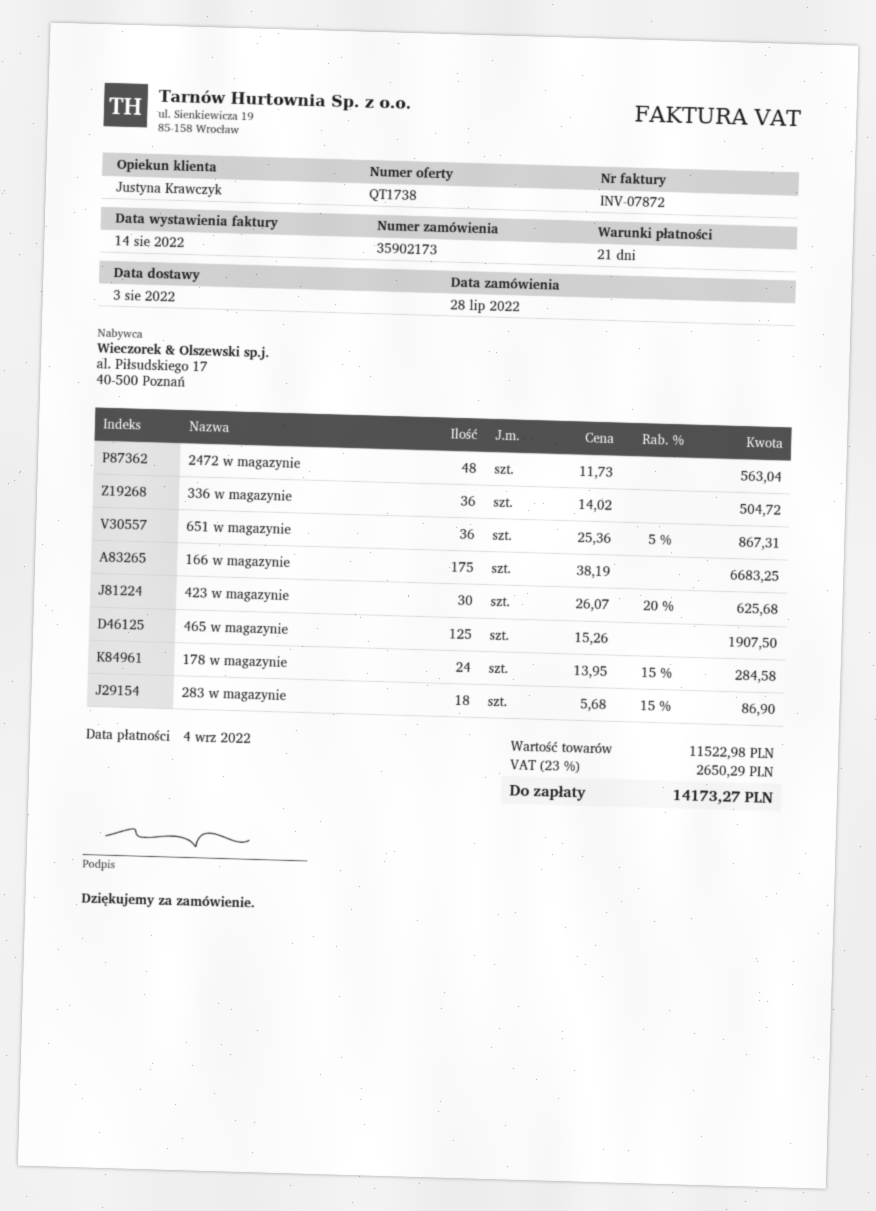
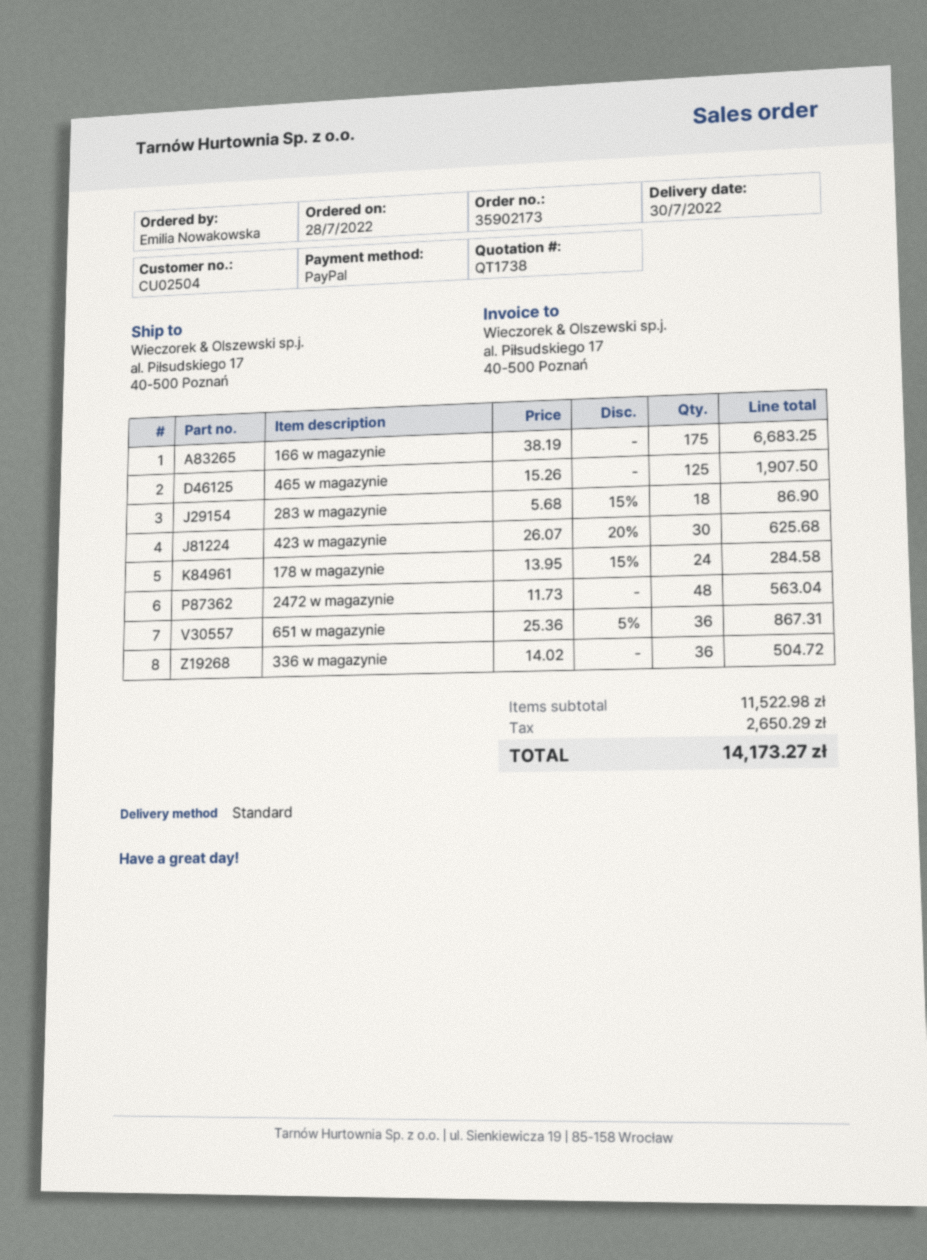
delivery date: 2022-08-03 -> 2022-07-30

